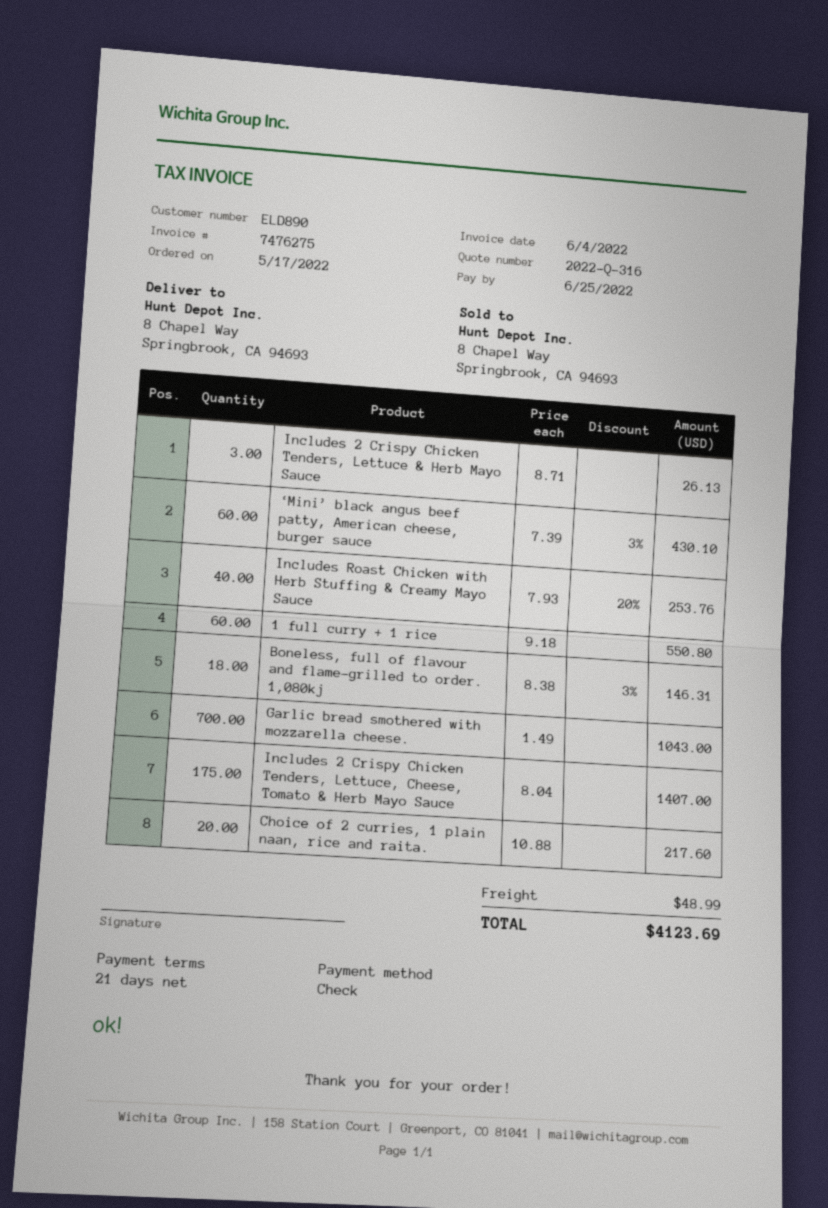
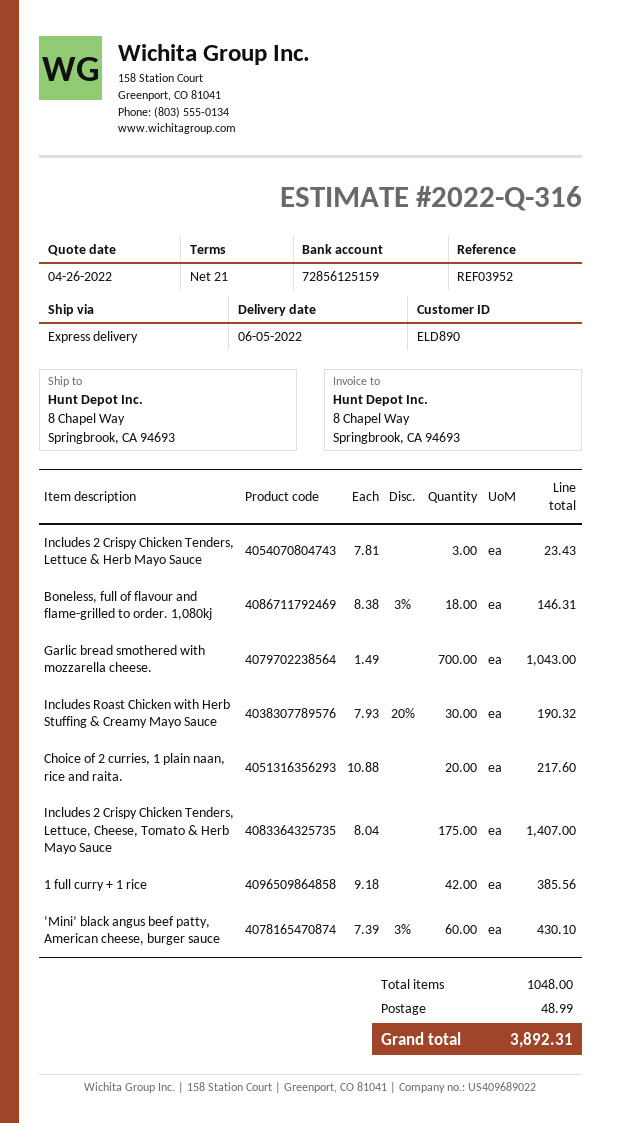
Includes 2 Crispy Chicken Tenders, Lettuce & Herb Mayo Sauce: 3 x 8.71 = 26.13 -> 3 x 7.81 = 23.43
Includes Roast Chicken with Herb Stuffing & Creamy Mayo Sauce: 40 x 7.93 - 20% = 253.76 -> 30 x 7.93 - 20% = 190.32
1 full curry + 1 rice: 60 x 9.18 = 550.80 -> 42 x 9.18 = 385.56
total: 4123.69 -> 3892.31

